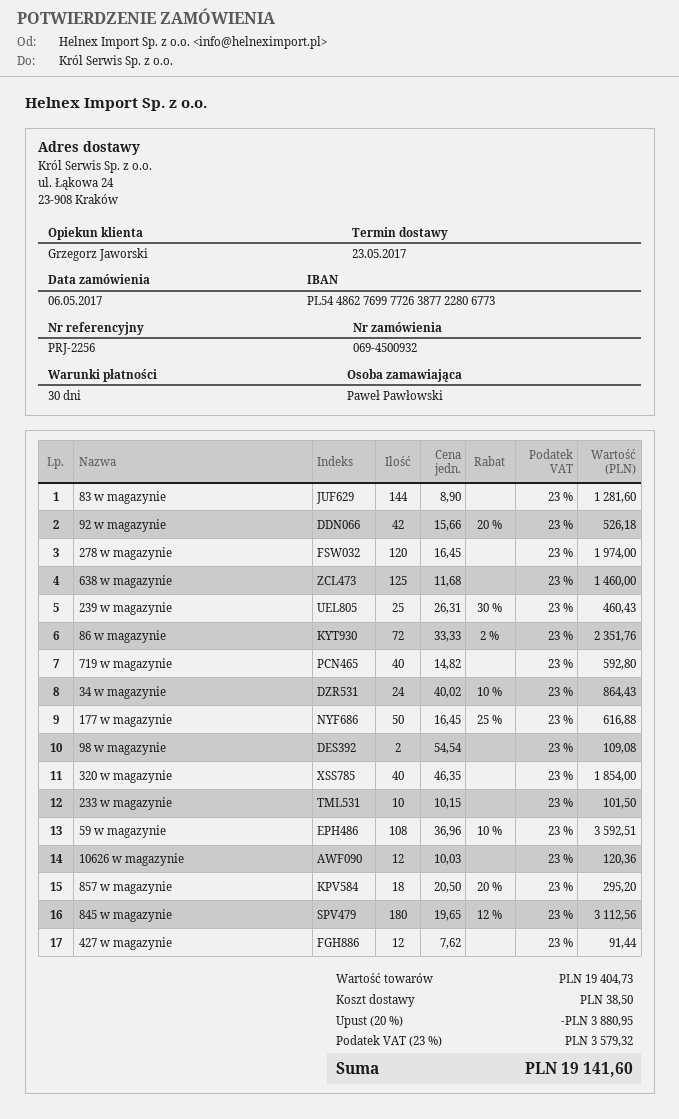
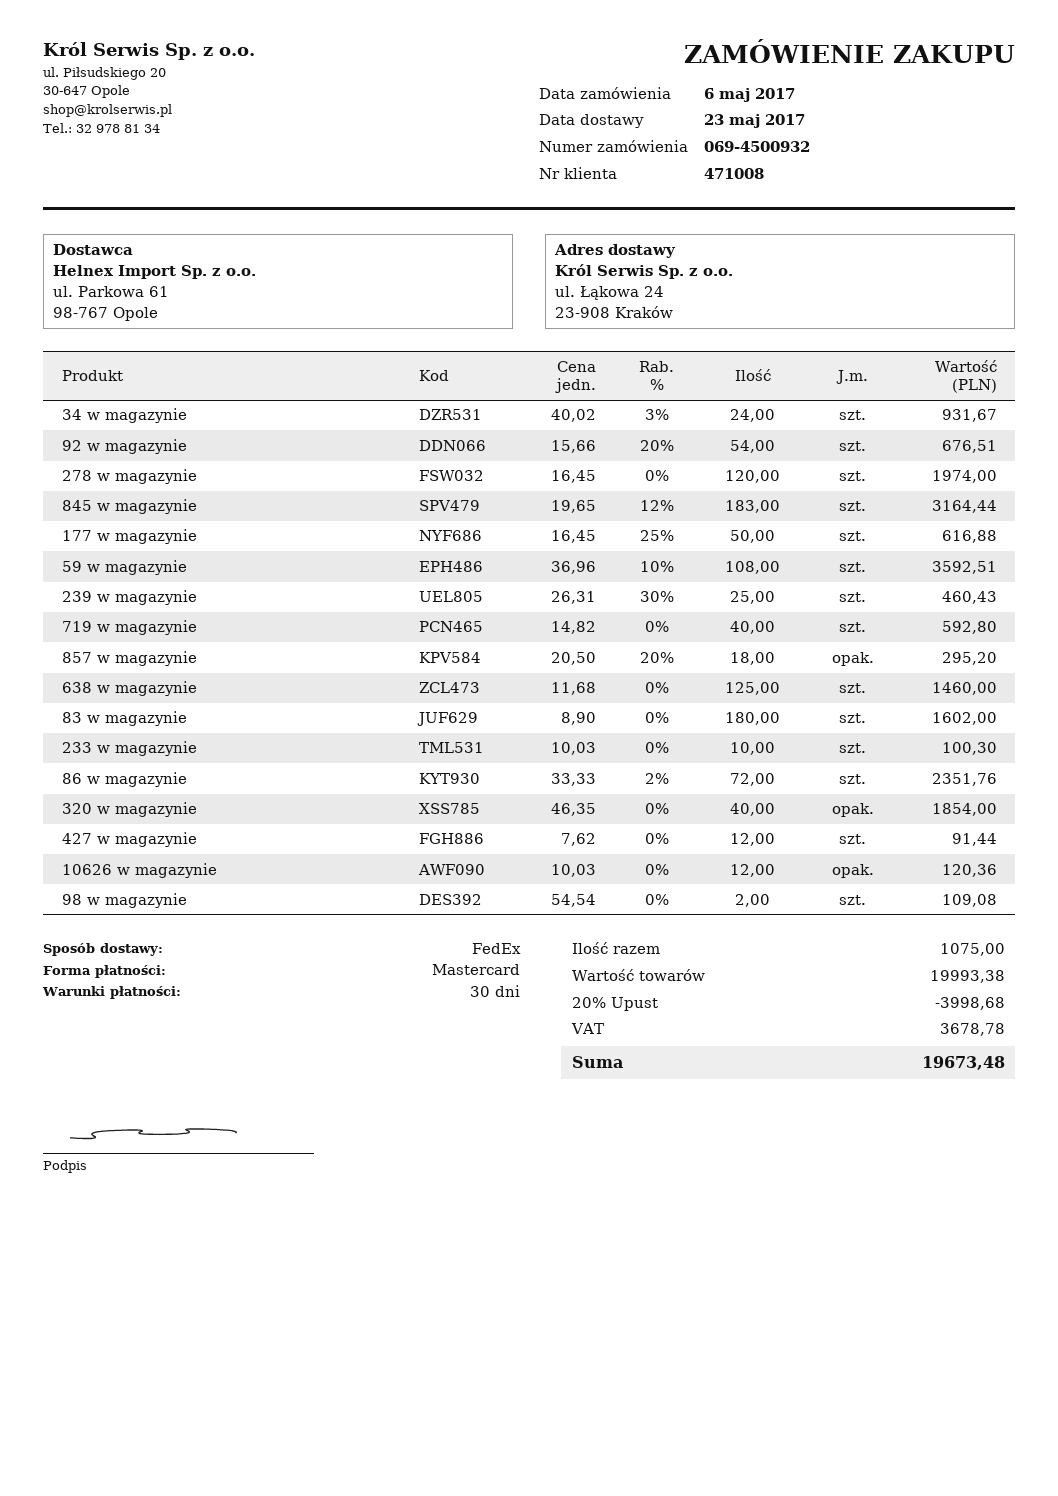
83 w magazynie: 144 x 8.90 = 1281.60 -> 180 x 8.90 = 1602.00
92 w magazynie: 42 x 15.66 - 20% = 526.18 -> 54 x 15.66 - 20% = 676.51
34 w magazynie: 24 x 40.02 - 10% = 864.43 -> 24 x 40.02 - 3% = 931.67
233 w magazynie: 10 x 10.15 = 101.50 -> 10 x 10.03 = 100.30
845 w magazynie: 180 x 19.65 - 12% = 3112.56 -> 183 x 19.65 - 12% = 3164.44
subtotal: 19404.73 -> 19993.38
discount: 20% = 3880.95 -> 20% = 3998.68
shipping: 38.50 -> none
tax: 3579.32 -> 3678.78
total: 19141.60 -> 19673.48

